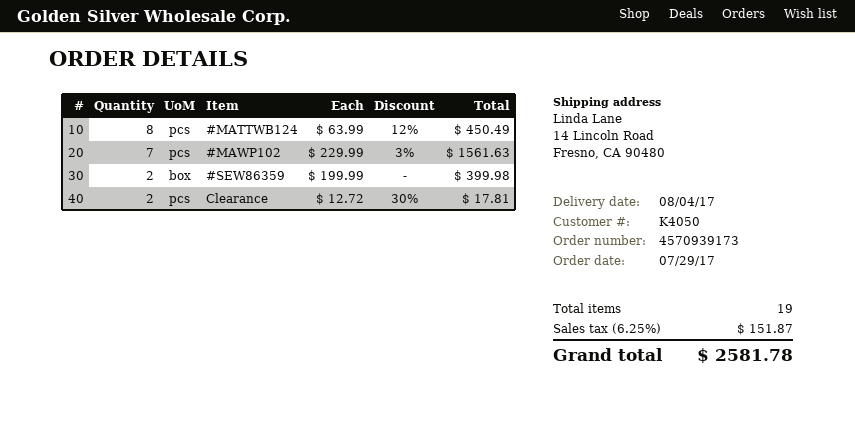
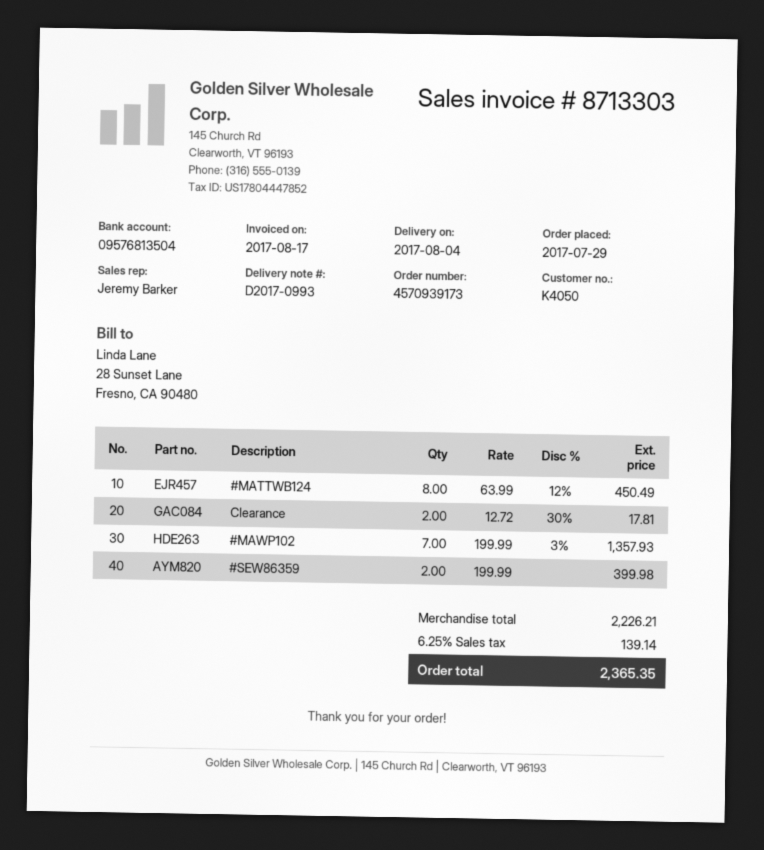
#MAWP102: 7 x 229.99 - 3% = 1561.63 -> 7 x 199.99 - 3% = 1357.93
tax: 6.25% = 151.87 -> 6.25% = 139.14
total: 2581.78 -> 2365.35

